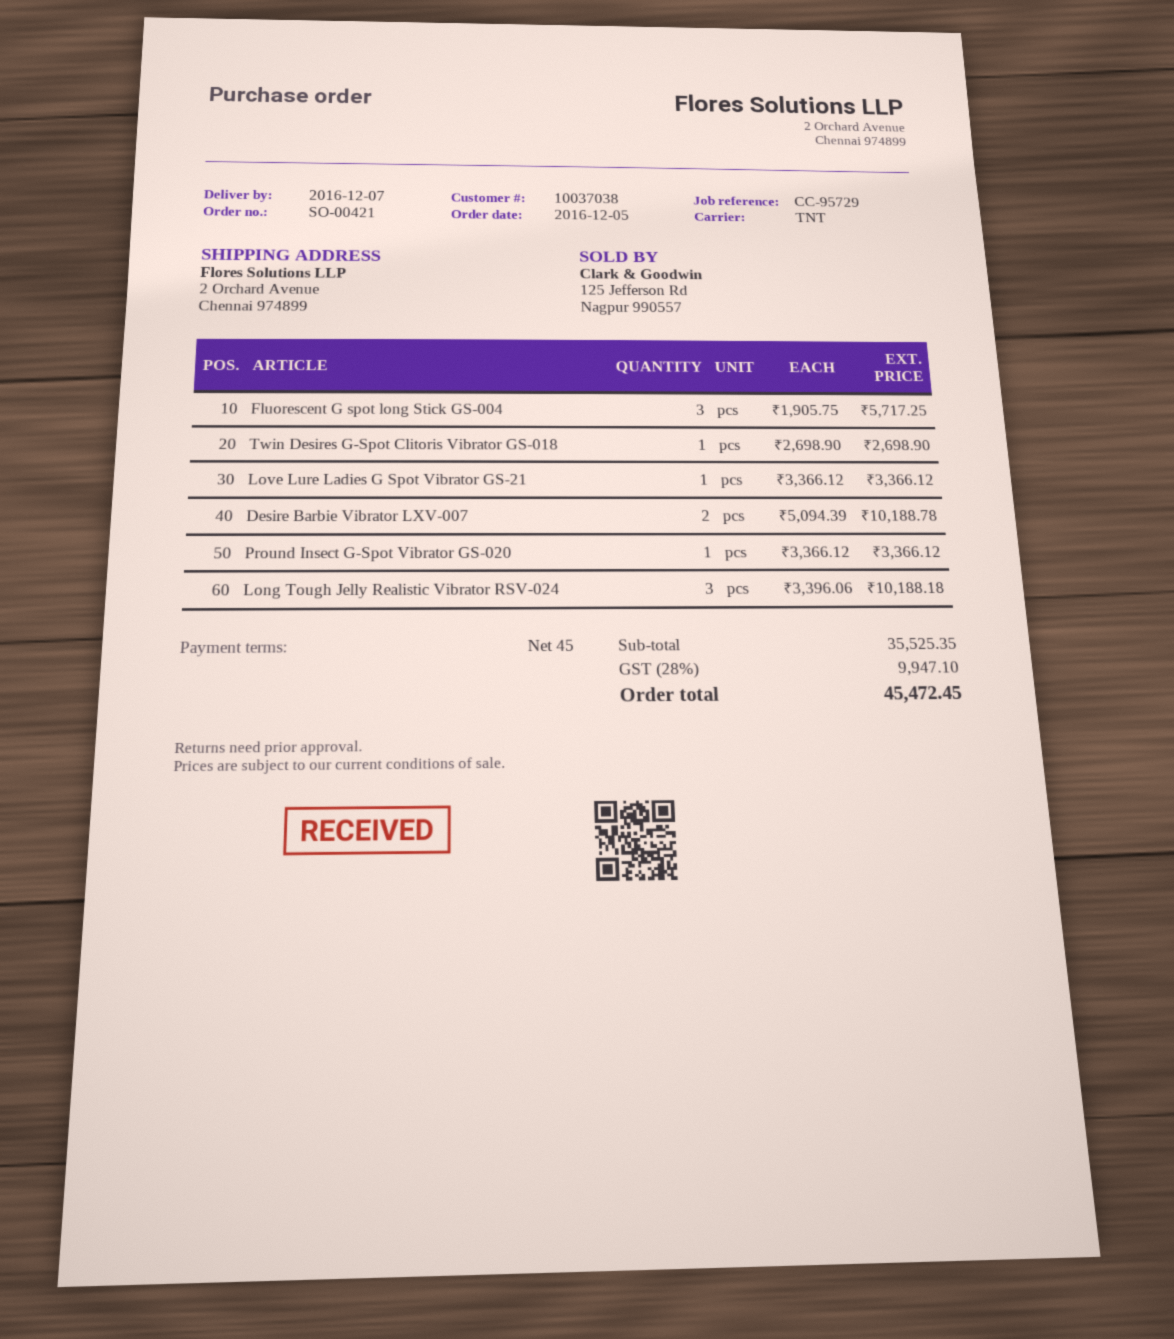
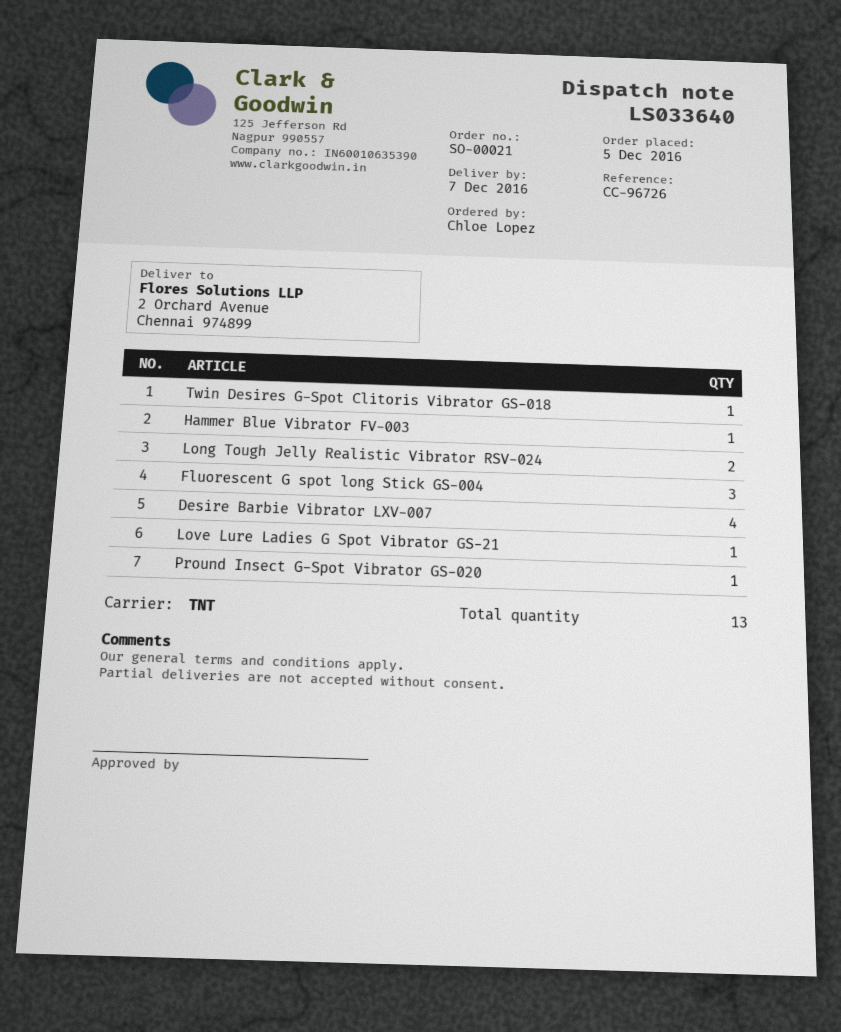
order number: SO-00421 -> SO-00021
reference: CC-95729 -> CC-96726
Desire Barbie Vibrator LXV-007: 2 -> 4
Long Tough Jelly Realistic Vibrator RSV-024: 3 -> 2
Hammer Blue Vibrator FV-003: none -> 1

